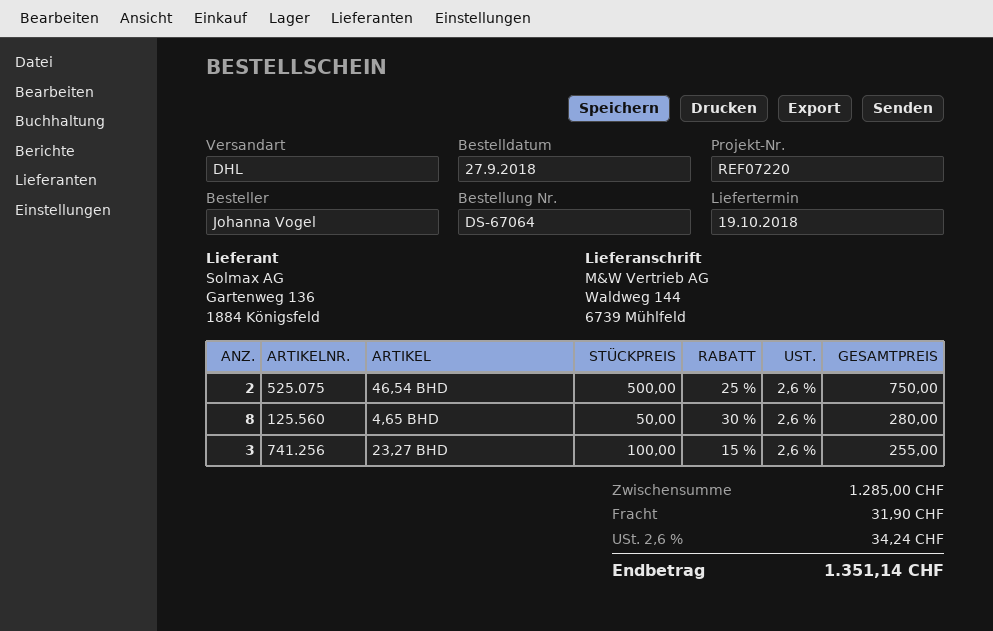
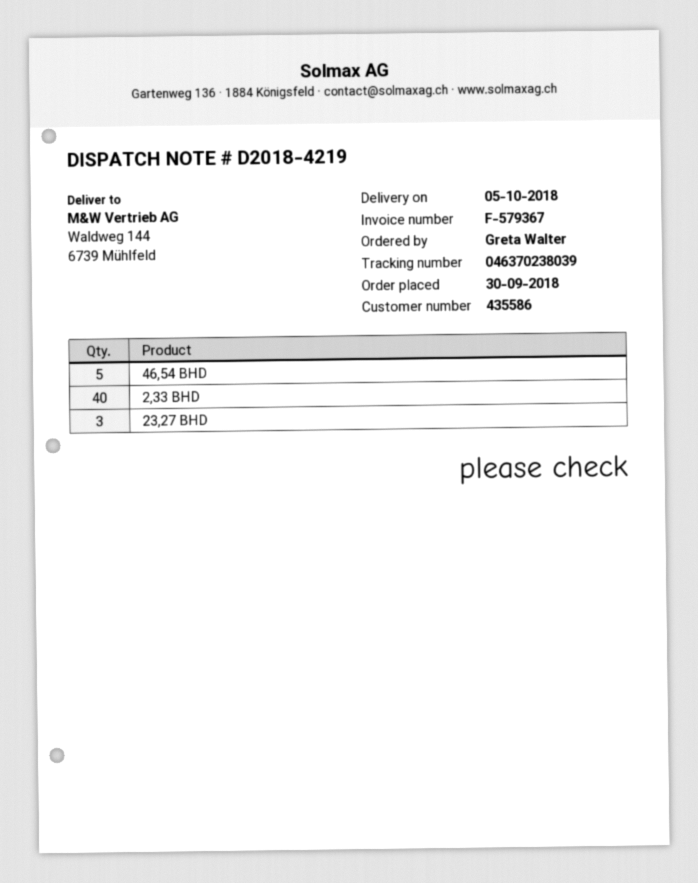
order date: 2018-09-27 -> 2018-09-30
delivery date: 2018-10-19 -> 2018-10-05
ordered by: Johanna Vogel -> Greta Walter
46,54 BHD: 2 -> 5
4,65 BHD: 8 -> none
2,33 BHD: none -> 40

